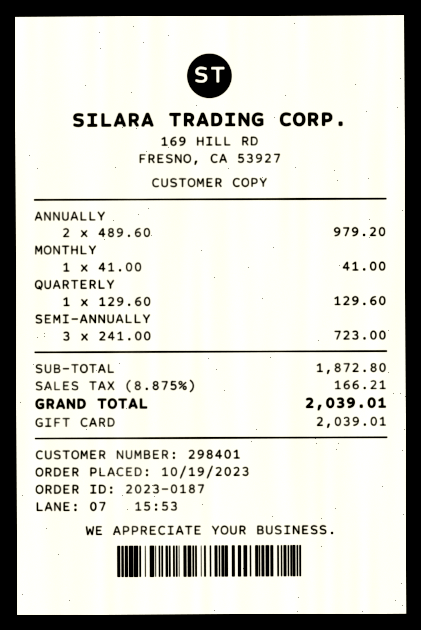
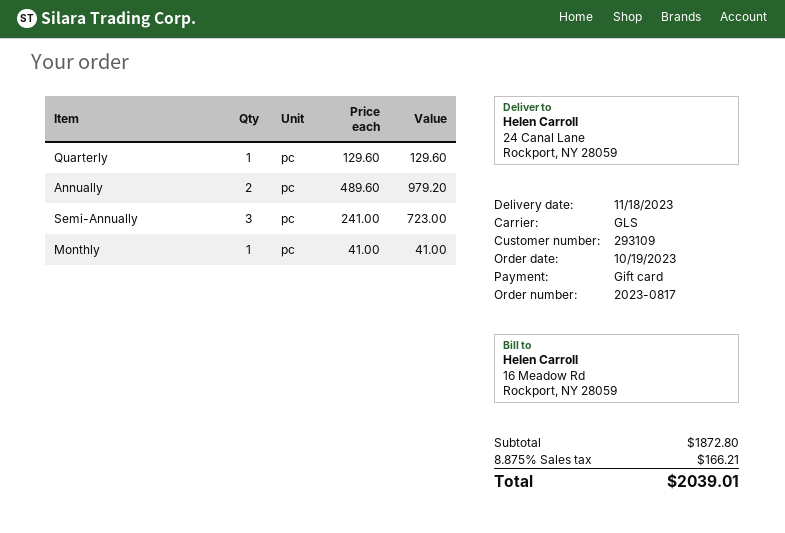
order number: 2023-0187 -> 2023-0817
customer number: 298401 -> 293109

